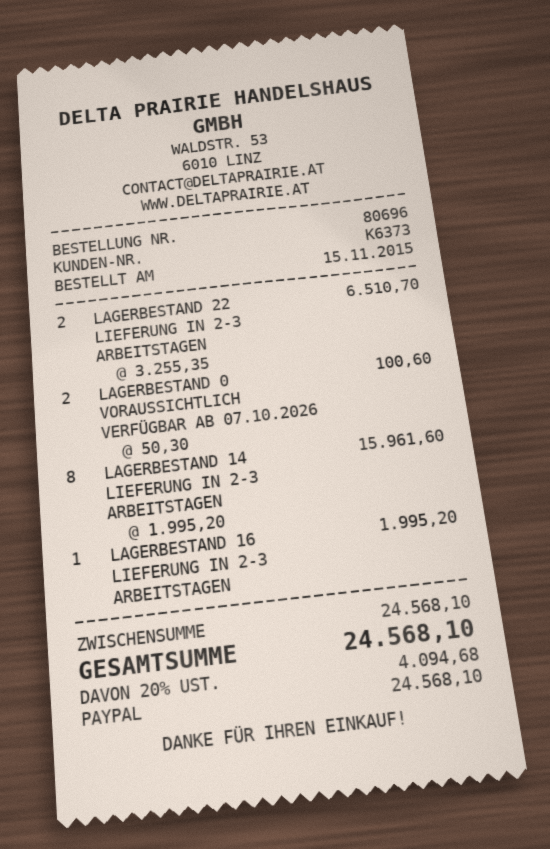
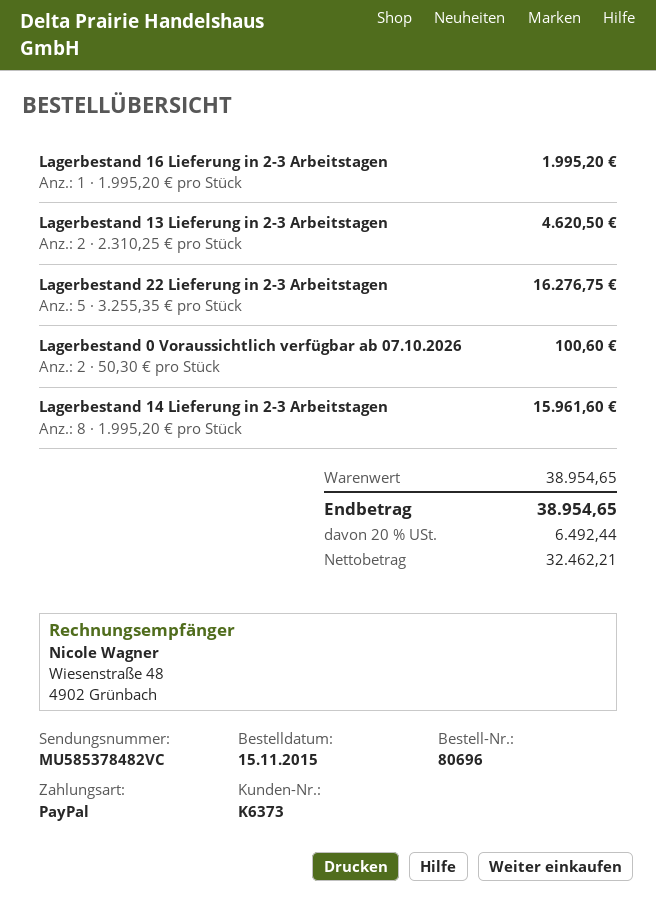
LAGERBESTAND 22 LIEFERUNG IN 2-3 ARBEITSTAGEN: 2 x 3255.35 = 6510.70 -> 5 x 3255.35 = 16276.75
Lagerbestand 13 Lieferung in 2-3 Arbeitstagen: none -> 2 x 2310.25 = 4620.50
subtotal: 24568.10 -> 38954.65
tax: 20% = 4094.68 -> 20% = 6492.44
total: 24568.10 -> 38954.65

